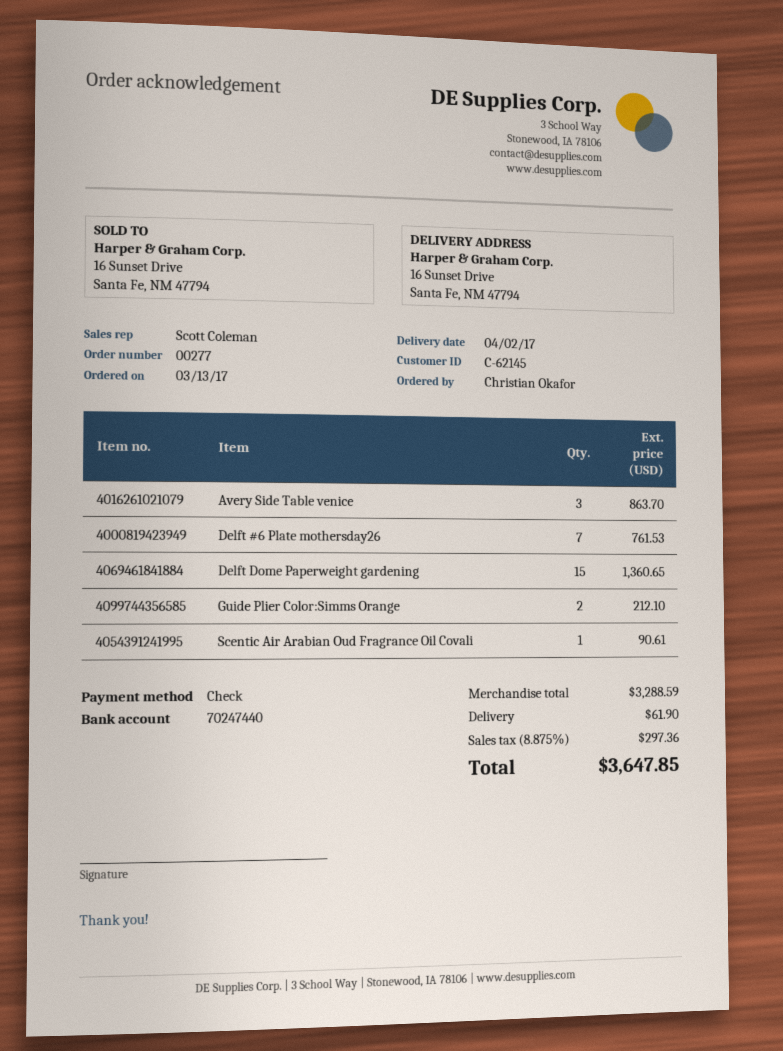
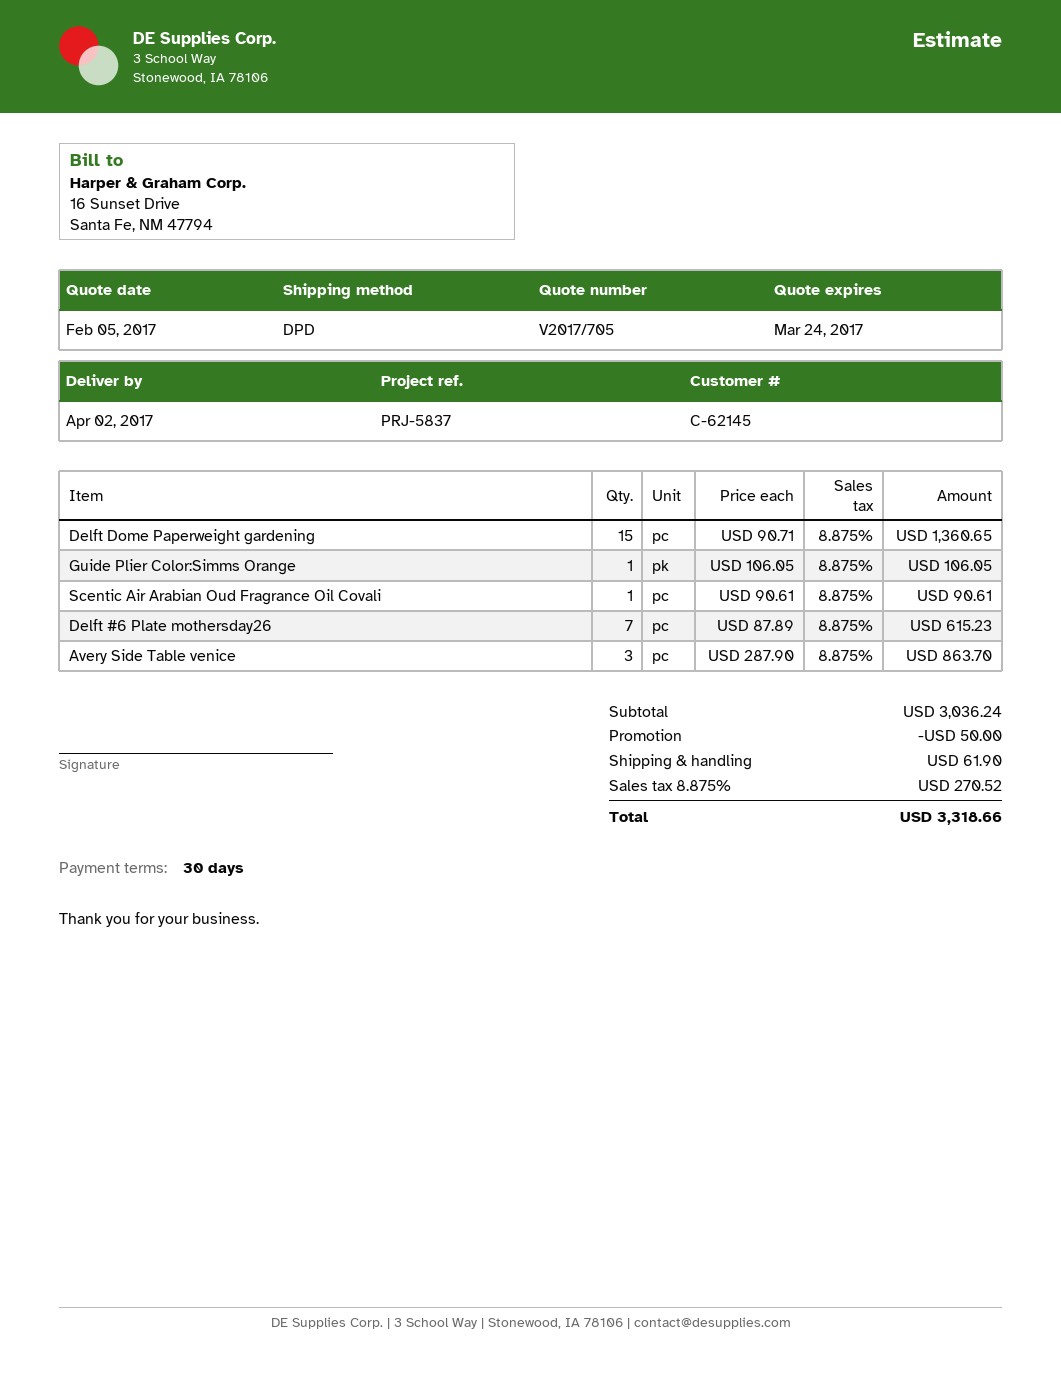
Delft #6 Plate mothersday26: 7 for 761.53 -> 7 for 615.23
Guide Plier Color:Simms Orange: 2 for 212.10 -> 1 for 106.05
subtotal: 3288.59 -> 3036.24
discount: none -> 50.00
tax: 8.875% = 297.36 -> 8.875% = 270.52
total: 3647.85 -> 3318.66

